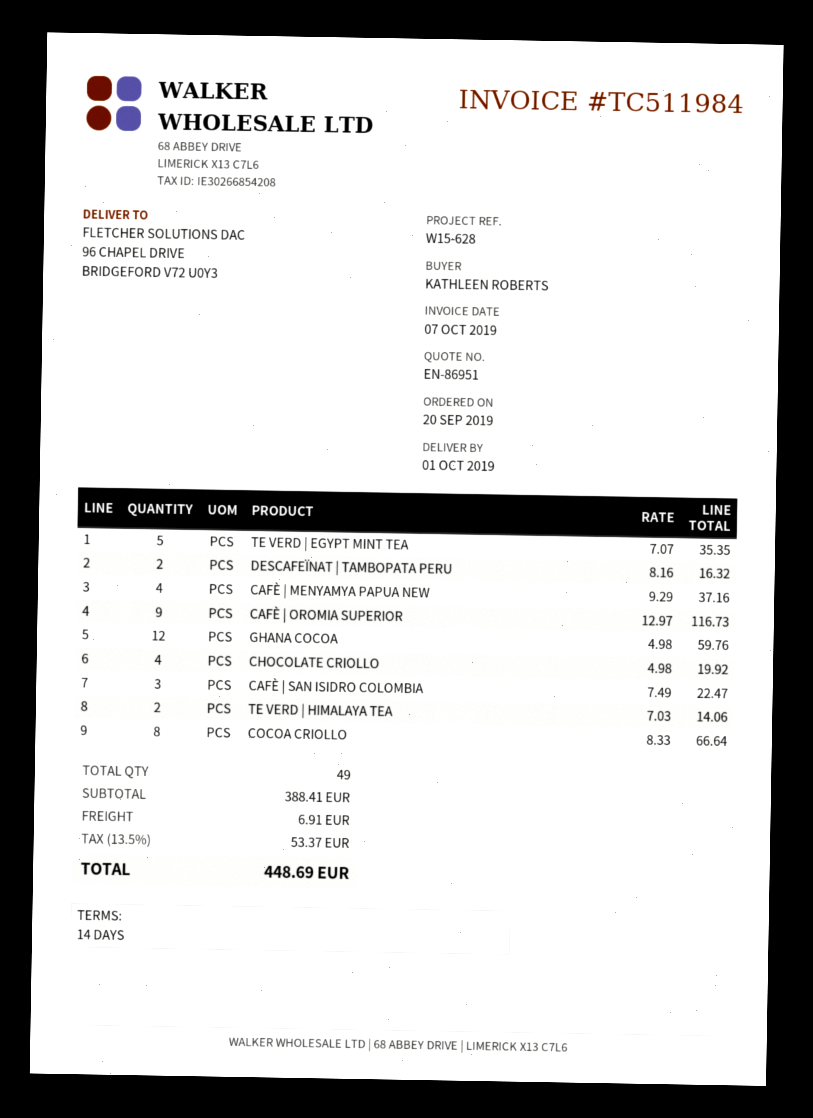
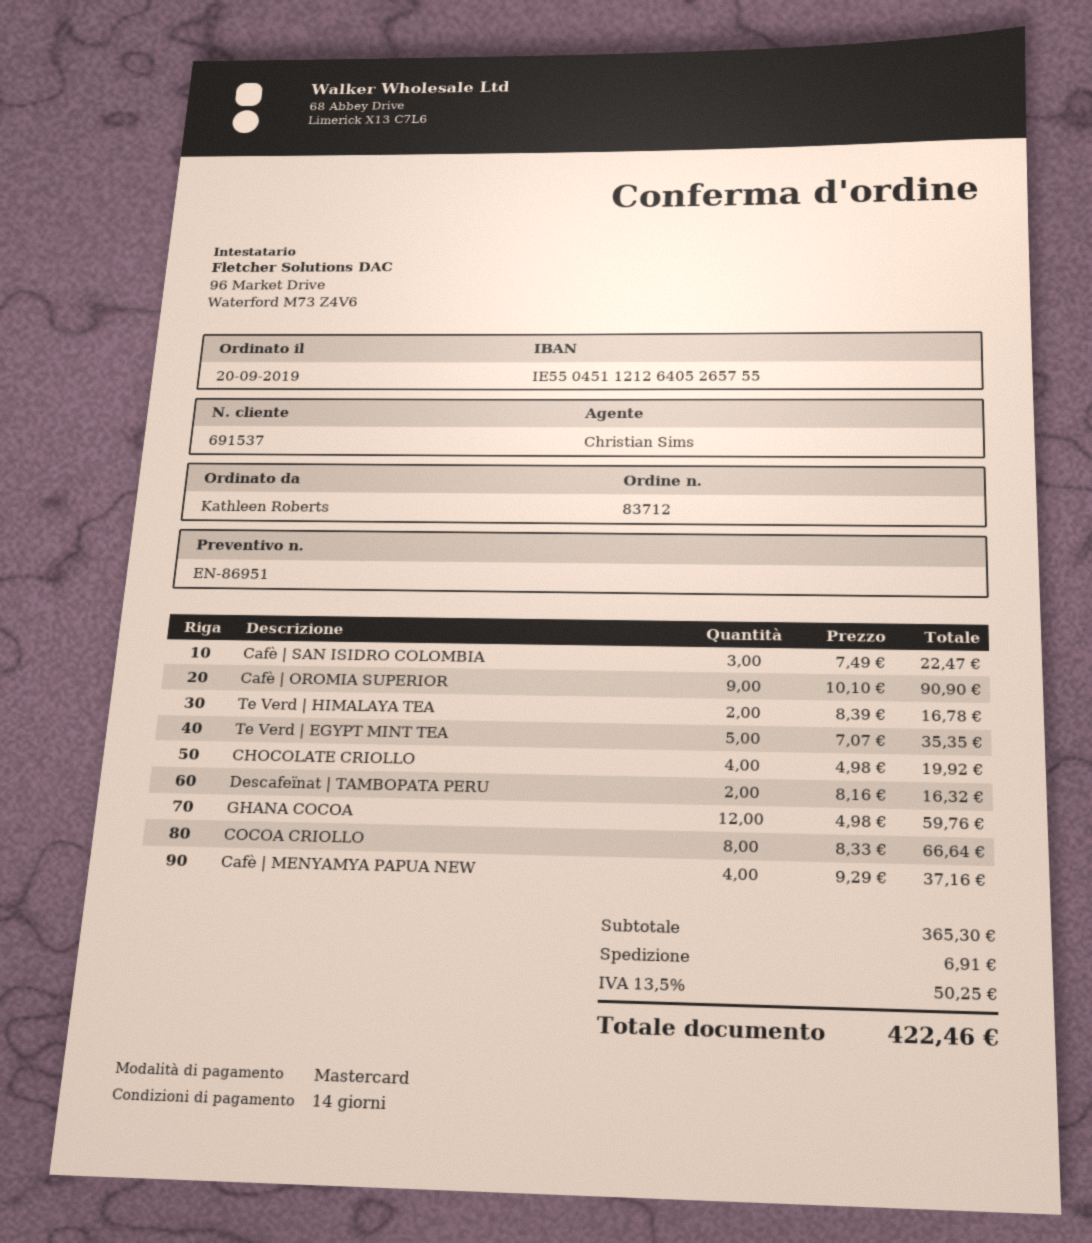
CAFÈ | OROMIA SUPERIOR: 9 x 12.97 = 116.73 -> 9 x 10.10 = 90.90
TE VERD | HIMALAYA TEA: 2 x 7.03 = 14.06 -> 2 x 8.39 = 16.78
subtotal: 388.41 -> 365.30
tax: 13.5% = 53.37 -> 13.5% = 50.25
total: 448.69 -> 422.46

